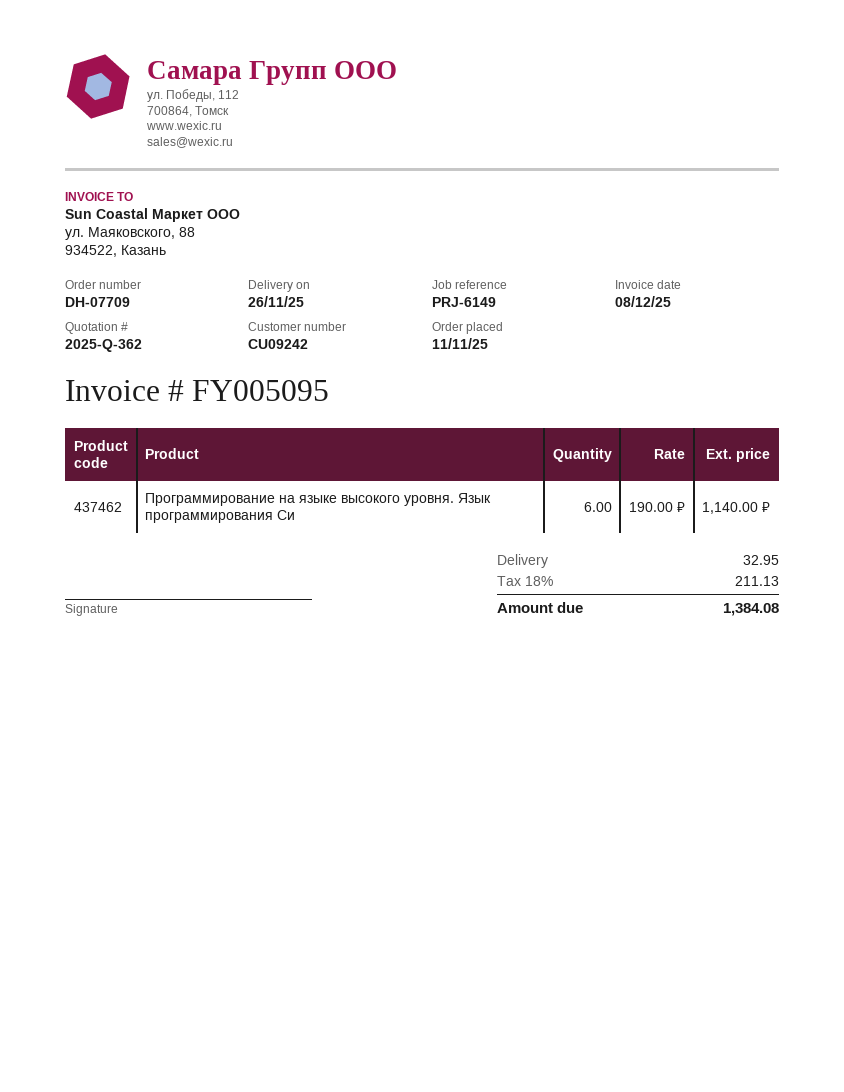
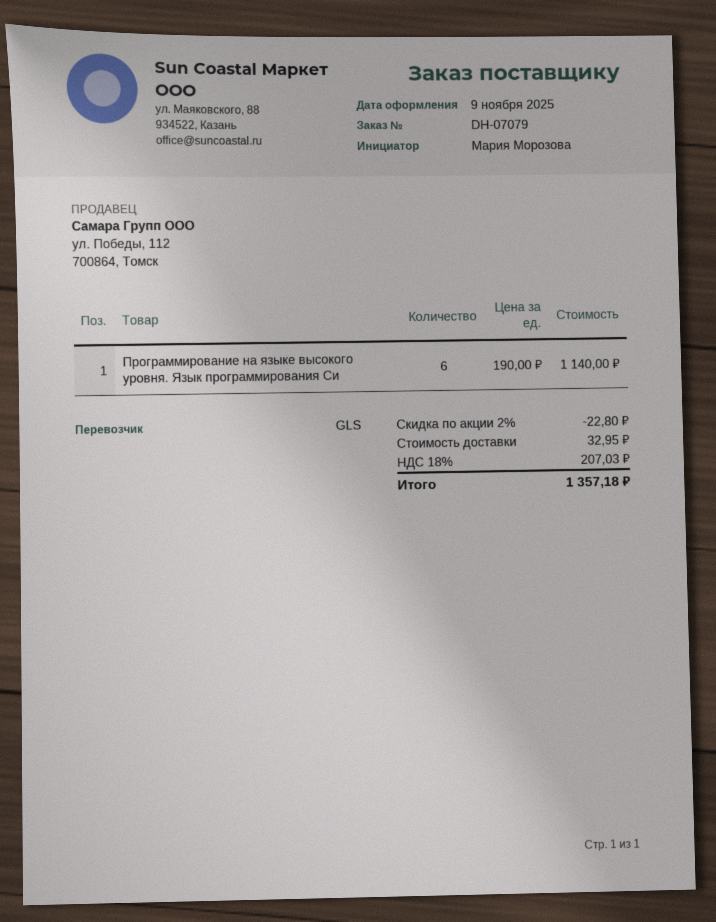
order number: DH-07709 -> DH-07079
order date: 2025-11-11 -> 2025-11-09
discount: none -> 2% = 22.80
tax: 18% = 211.13 -> 18% = 207.03
total: 1384.08 -> 1357.18

